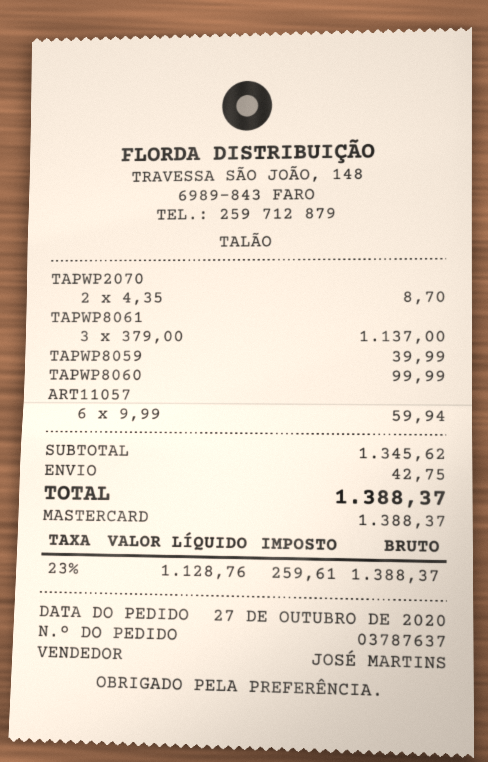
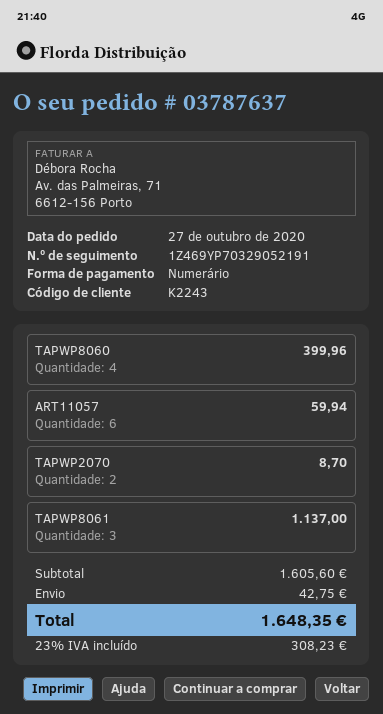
payment method: Mastercard -> cash
TAPWP8059: 1 for 39.99 -> none
TAPWP8060: 1 for 99.99 -> 4 for 399.96
subtotal: 1345.62 -> 1605.60
tax: 23% = 259.61 -> 23% = 308.23
total: 1388.37 -> 1648.35

